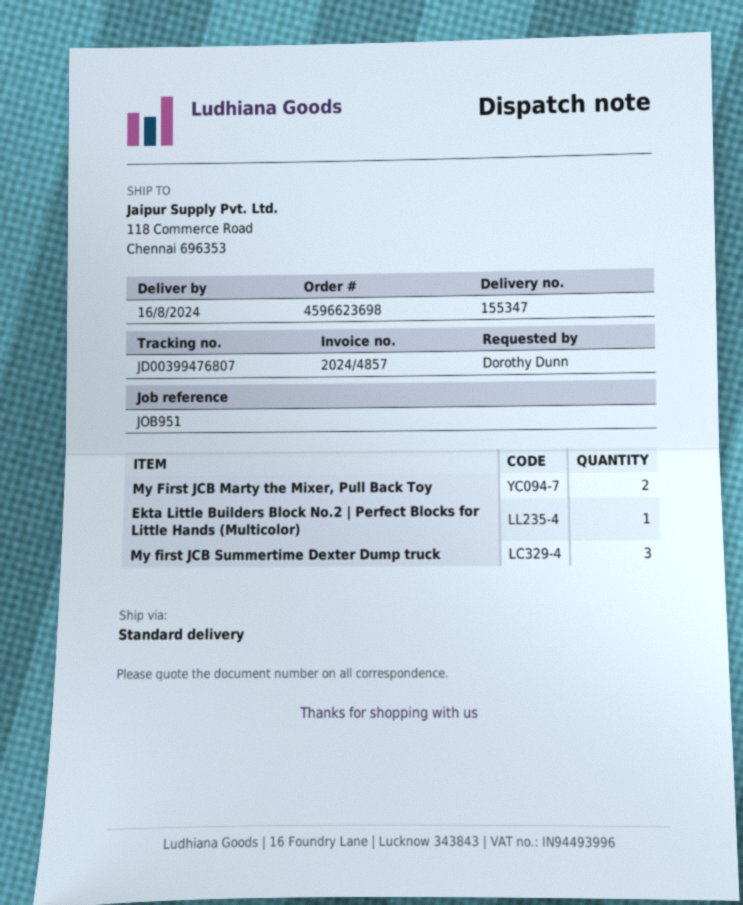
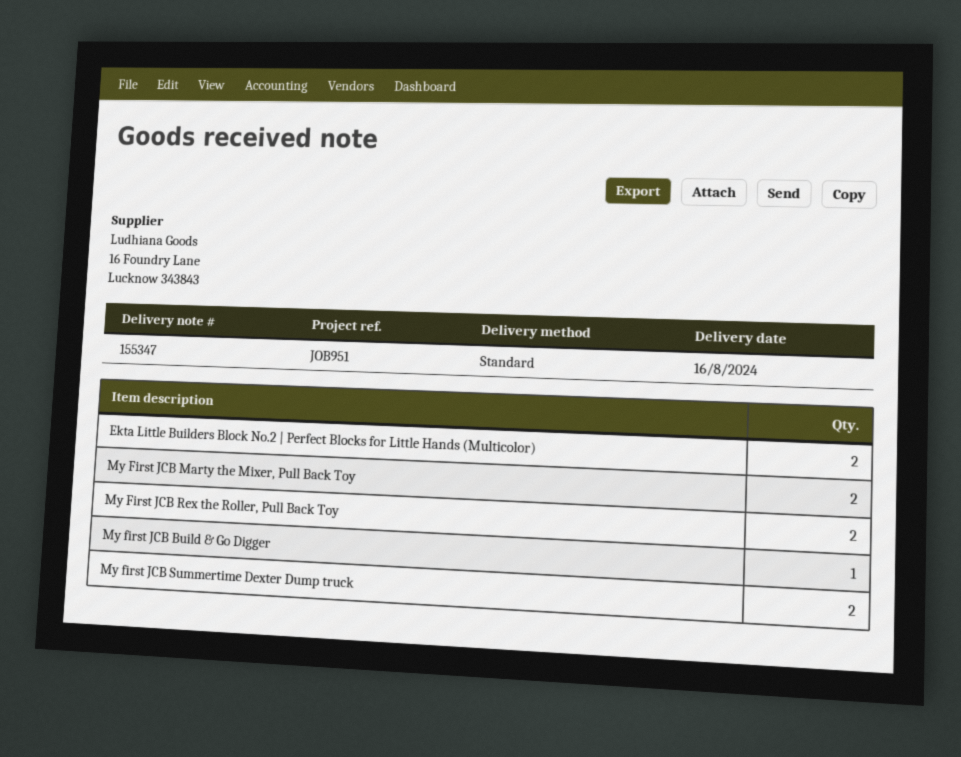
Ekta Little Builders Block No.2 | Perfect Blocks for Little Hands (Multicolor): 1 -> 2
My first JCB Summertime Dexter Dump truck: 3 -> 2
My First JCB Rex the Roller, Pull Back Toy: none -> 2
My first JCB Build & Go Digger: none -> 1

